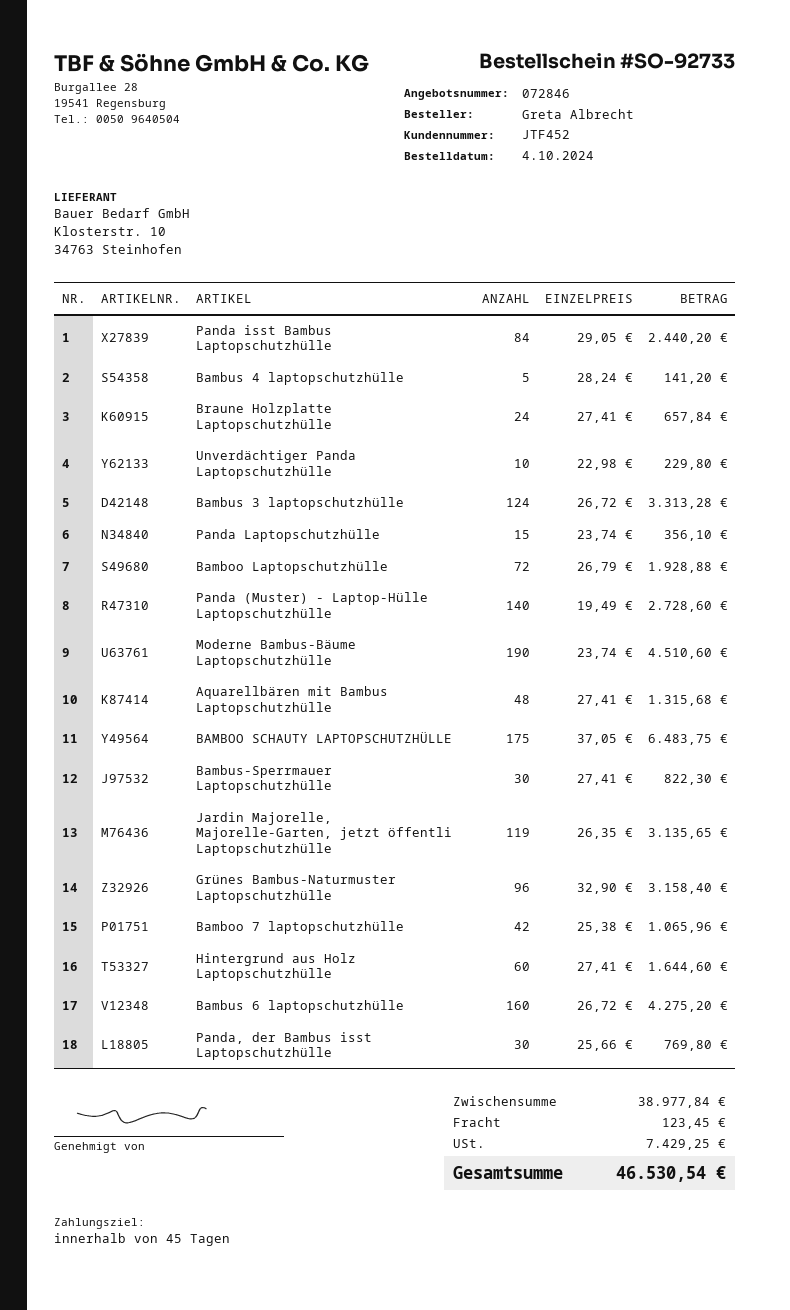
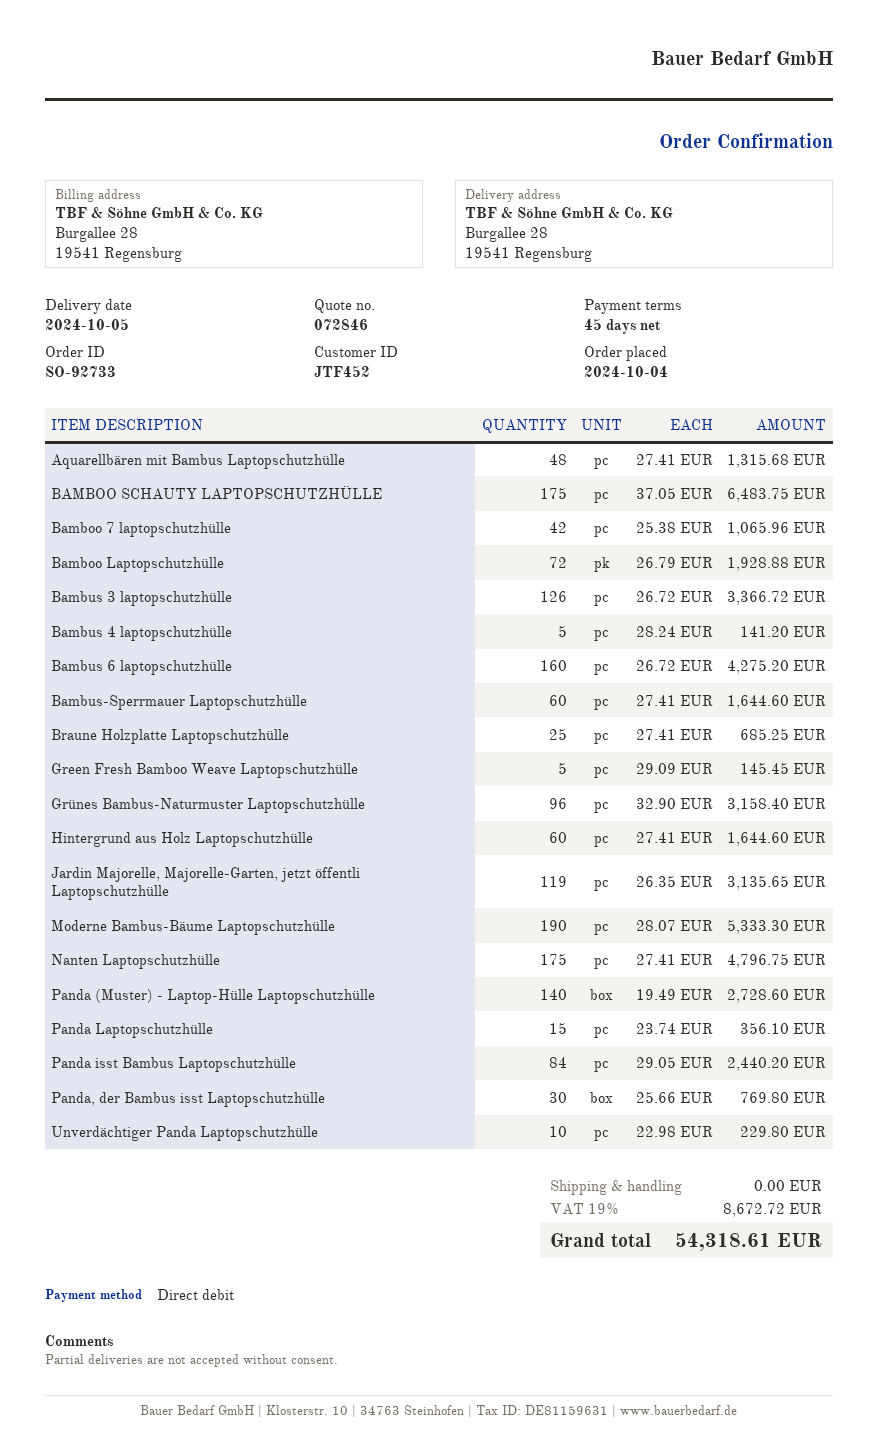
Braune Holzplatte Laptopschutzhülle: 24 x 27.41 = 657.84 -> 25 x 27.41 = 685.25
Bambus 3 laptopschutzhülle: 124 x 26.72 = 3313.28 -> 126 x 26.72 = 3366.72
Moderne Bambus-Bäume Laptopschutzhülle: 190 x 23.74 = 4510.60 -> 190 x 28.07 = 5333.30
Bambus-Sperrmauer Laptopschutzhülle: 30 x 27.41 = 822.30 -> 60 x 27.41 = 1644.60
Green Fresh Bamboo Weave Laptopschutzhülle: none -> 5 x 29.09 = 145.45
Nanten Laptopschutzhülle: none -> 175 x 27.41 = 4796.75
shipping: 123.45 -> 0.00
tax: 7429.25 -> 8672.72
total: 46530.54 -> 54318.61

